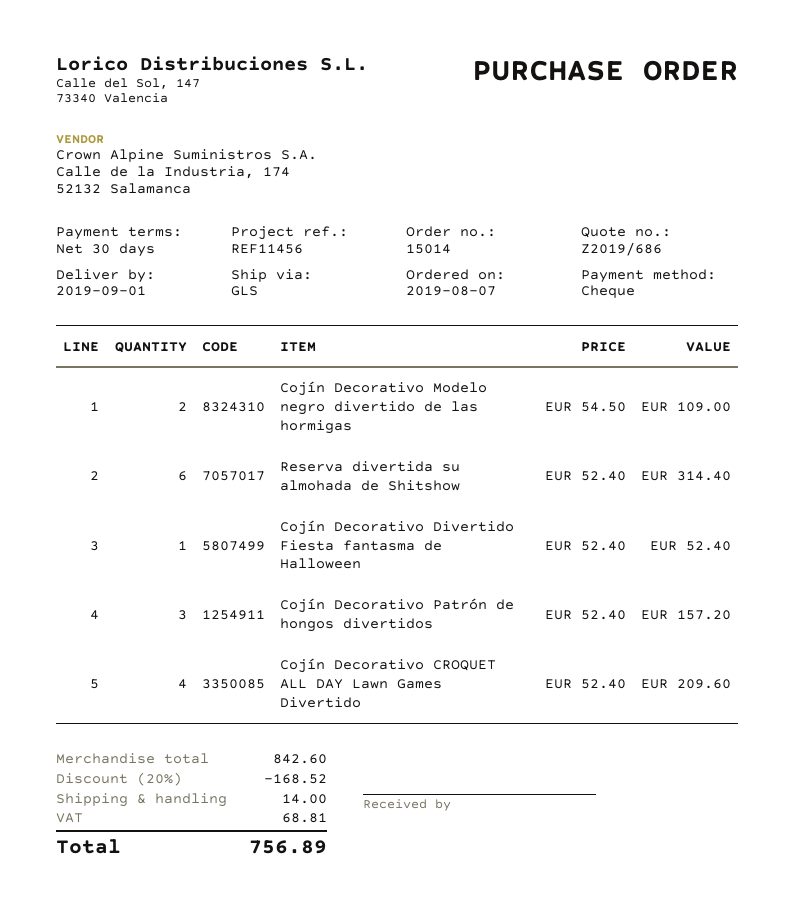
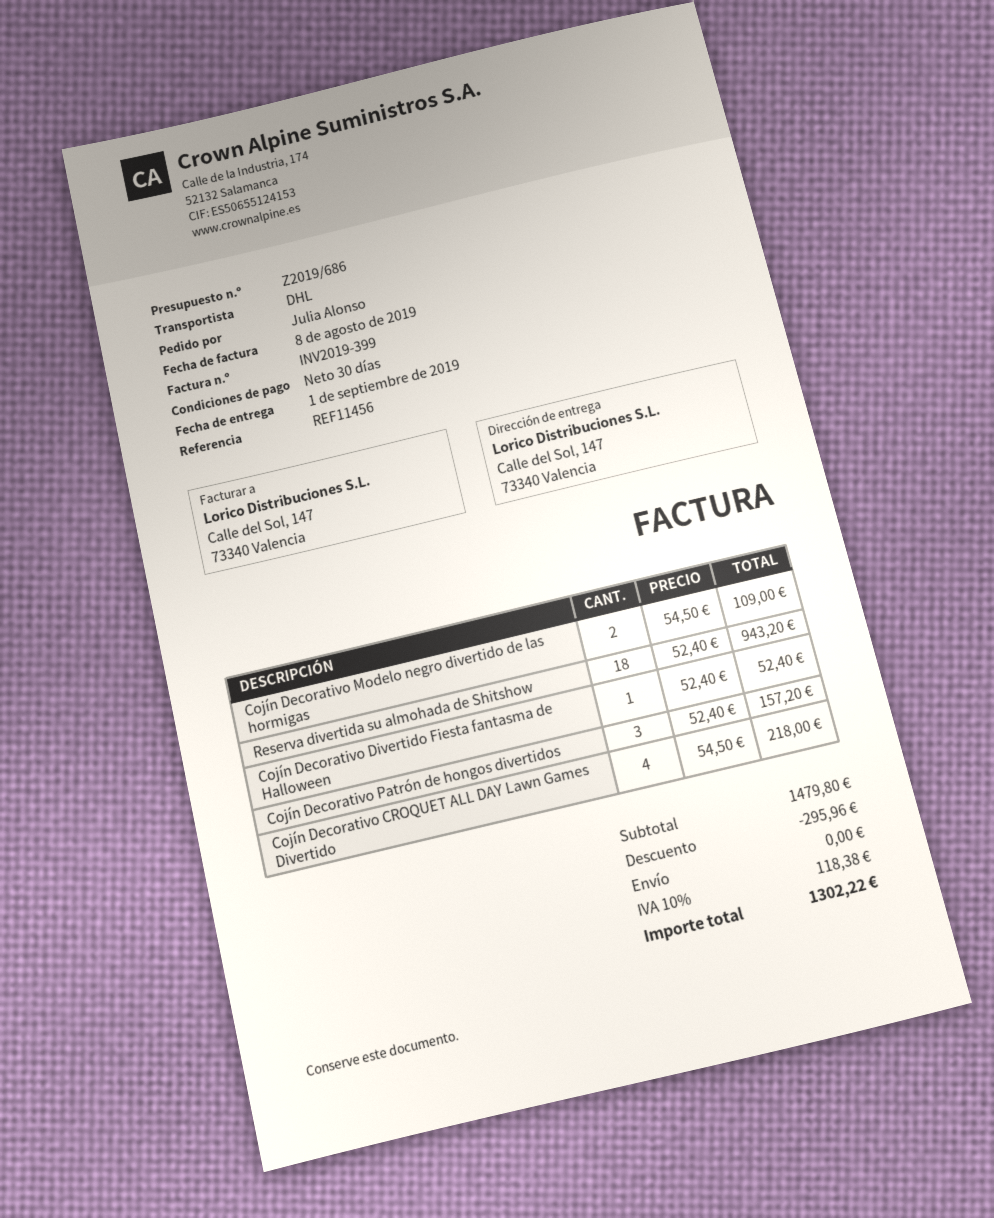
shipping method: GLS -> DHL
Reserva divertida su almohada de Shitshow: 6 x 52.40 = 314.40 -> 18 x 52.40 = 943.20
Cojín Decorativo CROQUET ALL DAY Lawn Games Divertido: 4 x 52.40 = 209.60 -> 4 x 54.50 = 218.00
subtotal: 842.60 -> 1479.80
discount: 168.52 -> 295.96
shipping: 14.00 -> 0.00
tax: 68.81 -> 118.38
total: 756.89 -> 1302.22

